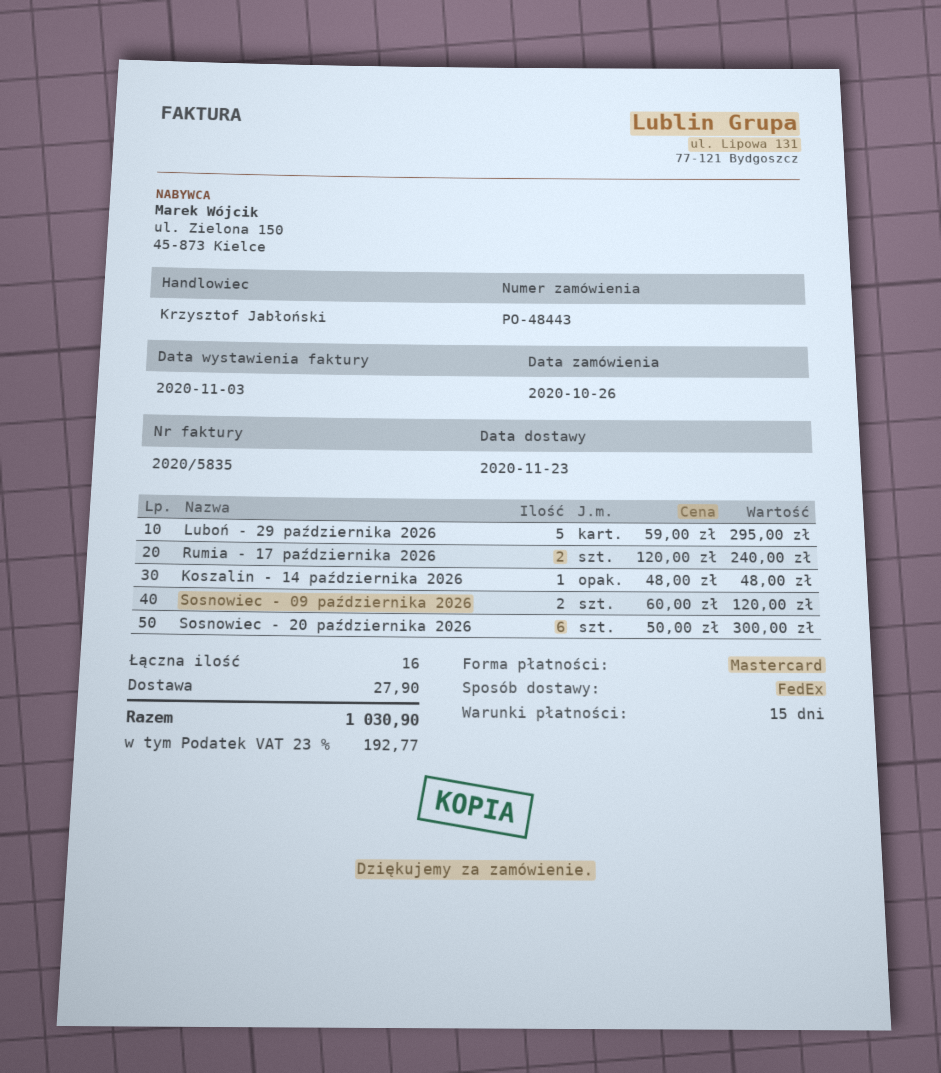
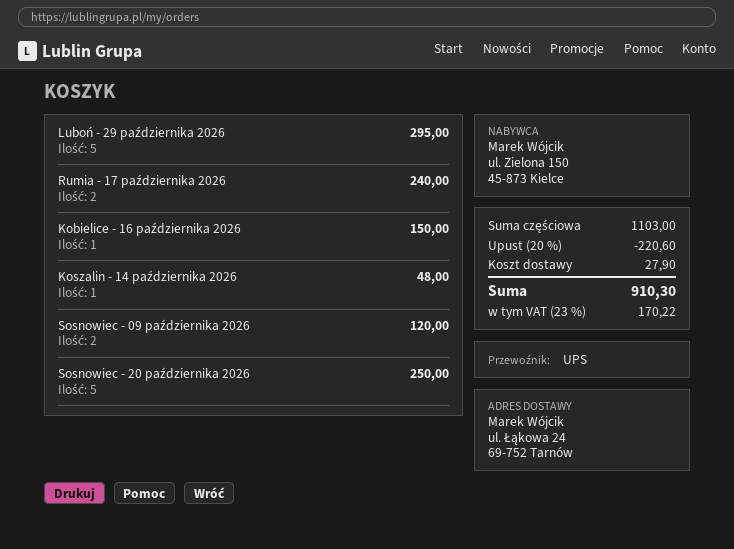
shipping method: FedEx -> UPS
Sosnowiec - 20 października 2026: 6 for 300.00 -> 5 for 250.00
Kobielice - 16 października 2026: none -> 1 for 150.00
discount: none -> 20% = 220.60
tax: 23% = 192.77 -> 23% = 170.22
total: 1030.90 -> 910.30

